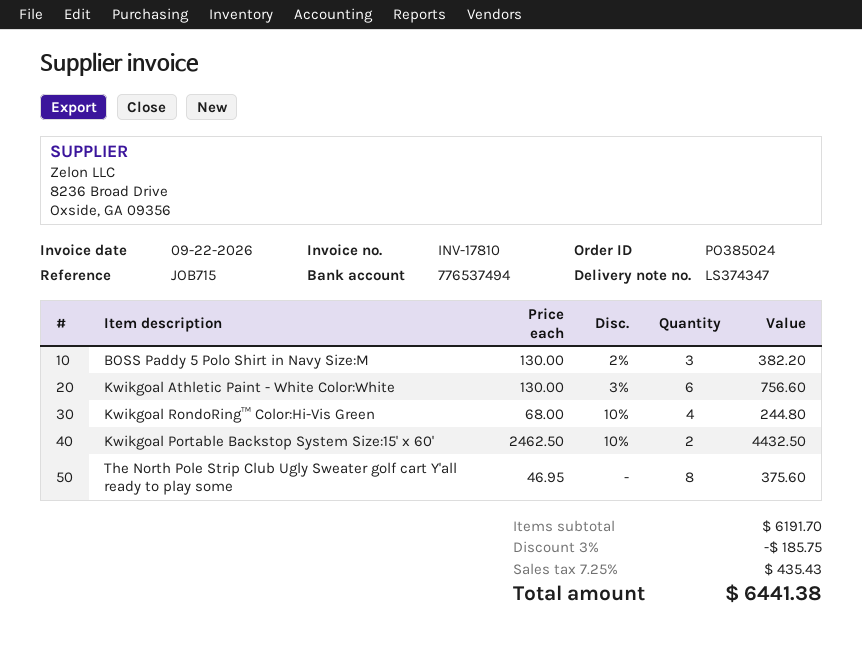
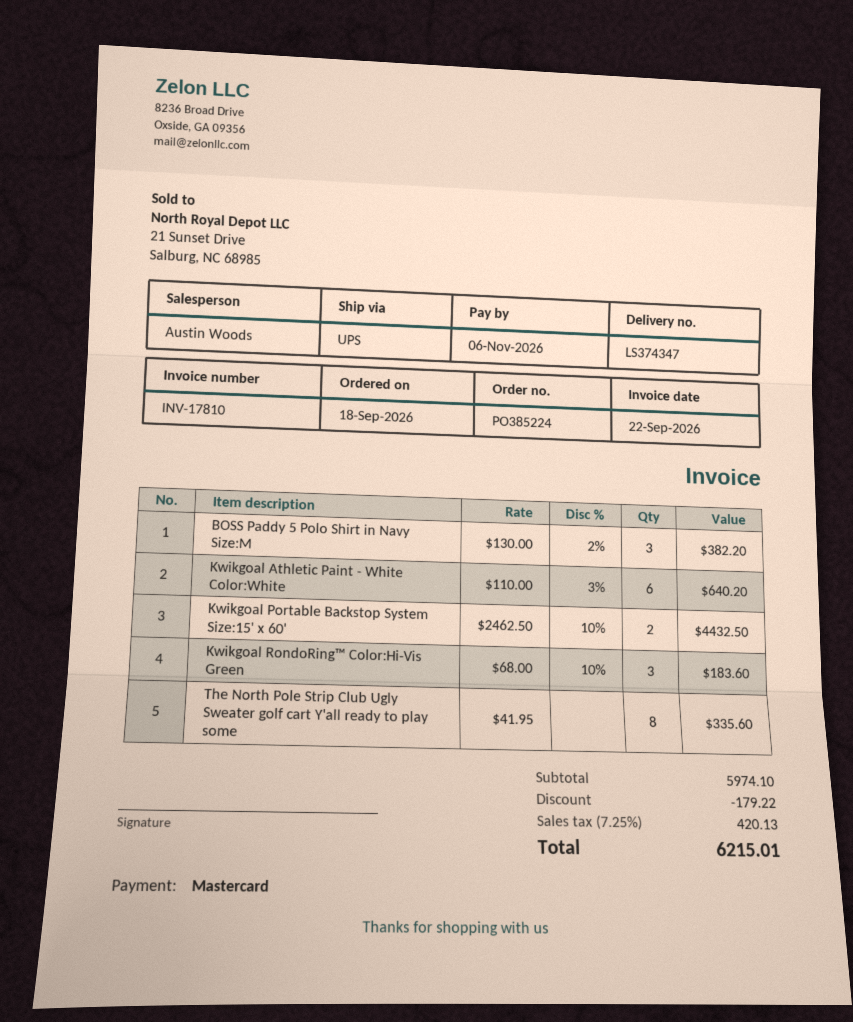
order number: PO385024 -> PO385224
Kwikgoal Athletic Paint - White Color:White: 6 x 130.00 - 3% = 756.60 -> 6 x 110.00 - 3% = 640.20
Kwikgoal RondoRing™ Color:Hi-Vis Green: 4 x 68.00 - 10% = 244.80 -> 3 x 68.00 - 10% = 183.60
The North Pole Strip Club Ugly Sweater golf cart Y'all ready to play some: 8 x 46.95 = 375.60 -> 8 x 41.95 = 335.60
subtotal: 6191.70 -> 5974.10
discount: 185.75 -> 179.22
tax: 7.25% = 435.43 -> 7.25% = 420.13
total: 6441.38 -> 6215.01

